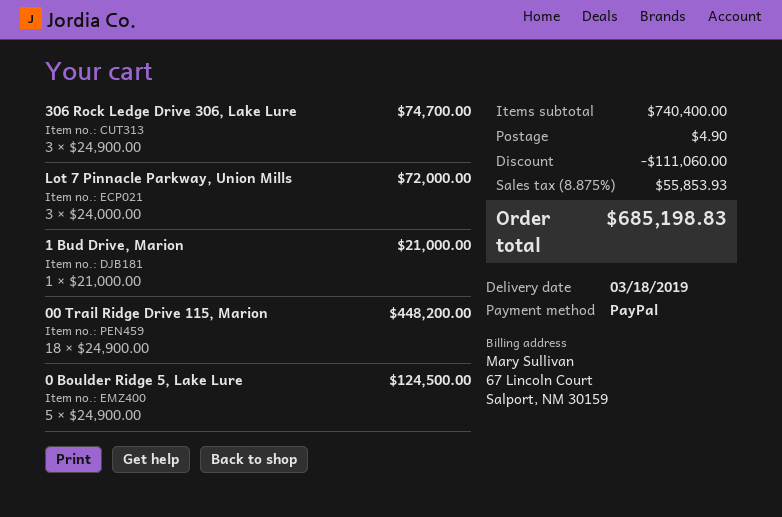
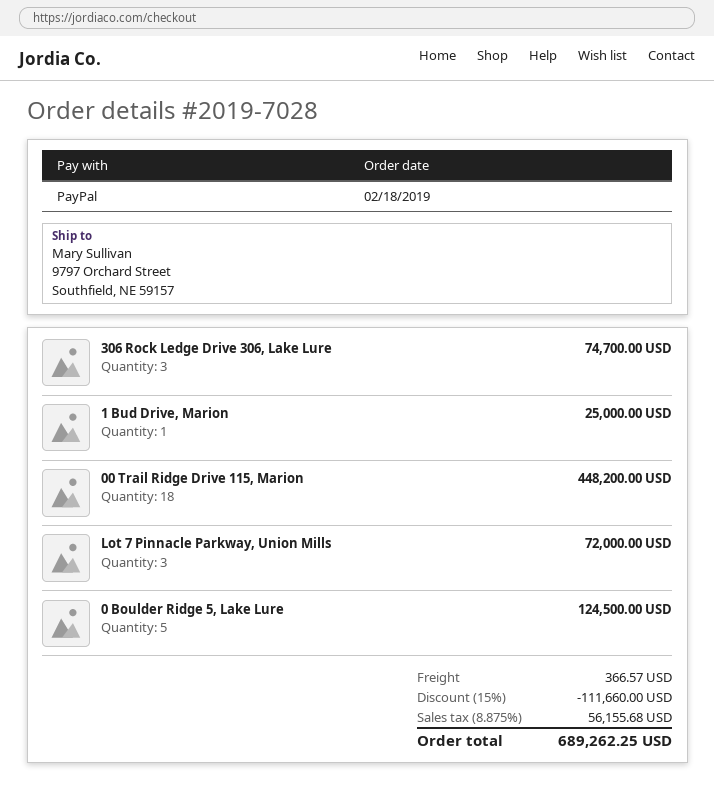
1 Bud Drive, Marion: 1 for 21000.00 -> 1 for 25000.00
discount: 111060.00 -> 111660.00
shipping: 4.90 -> 366.57
tax: 8.875% = 55853.93 -> 8.875% = 56155.68
total: 685198.83 -> 689262.25

